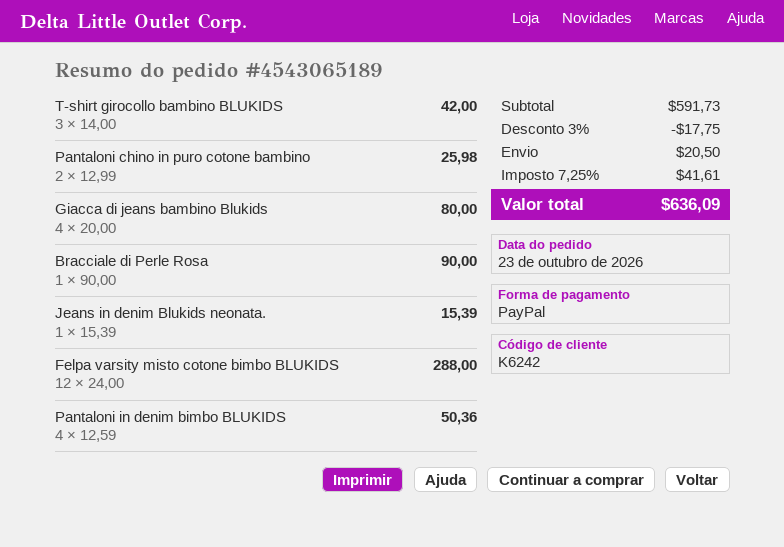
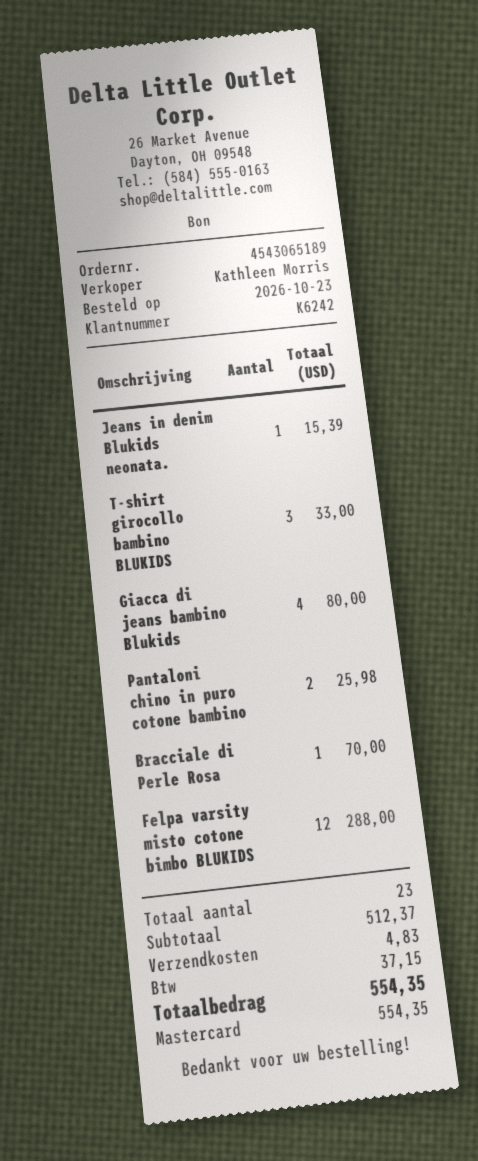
payment method: PayPal -> Mastercard
T-shirt girocollo bambino BLUKIDS: 3 for 42.00 -> 3 for 33.00
Bracciale di Perle Rosa: 1 for 90.00 -> 1 for 70.00
Pantaloni in denim bimbo BLUKIDS: 4 for 50.36 -> none
subtotal: 591.73 -> 512.37
discount: 3% = 17.75 -> none
shipping: 20.50 -> 4.83
tax: 41.61 -> 37.15
total: 636.09 -> 554.35

